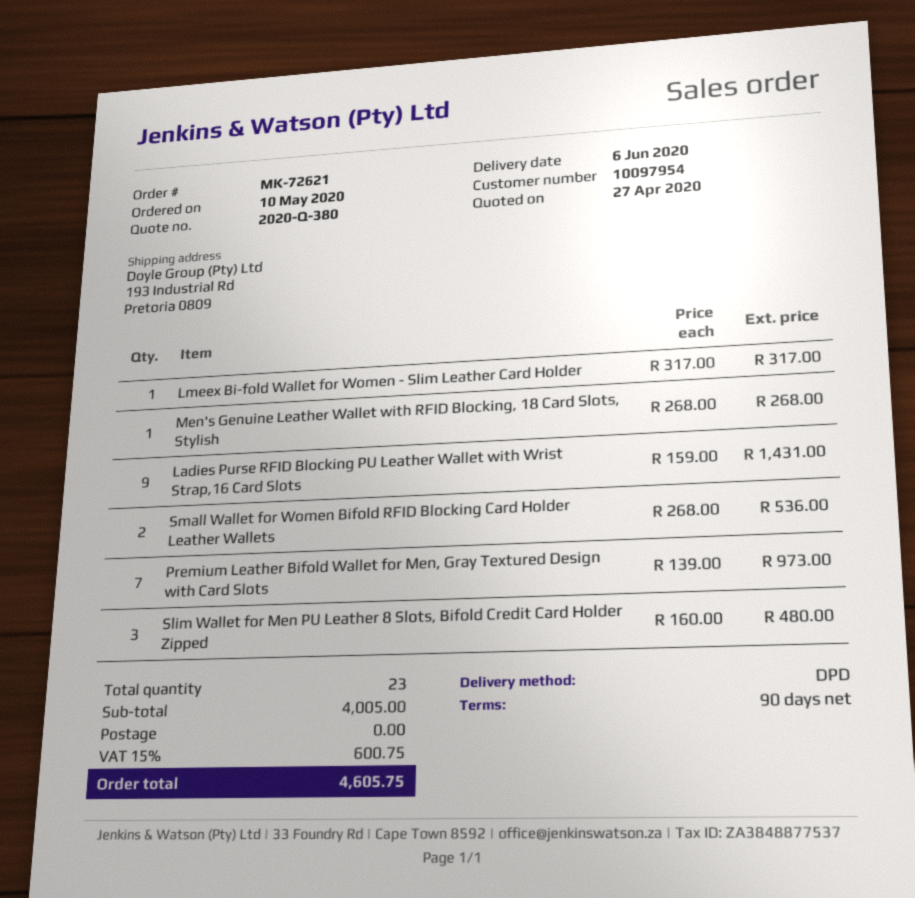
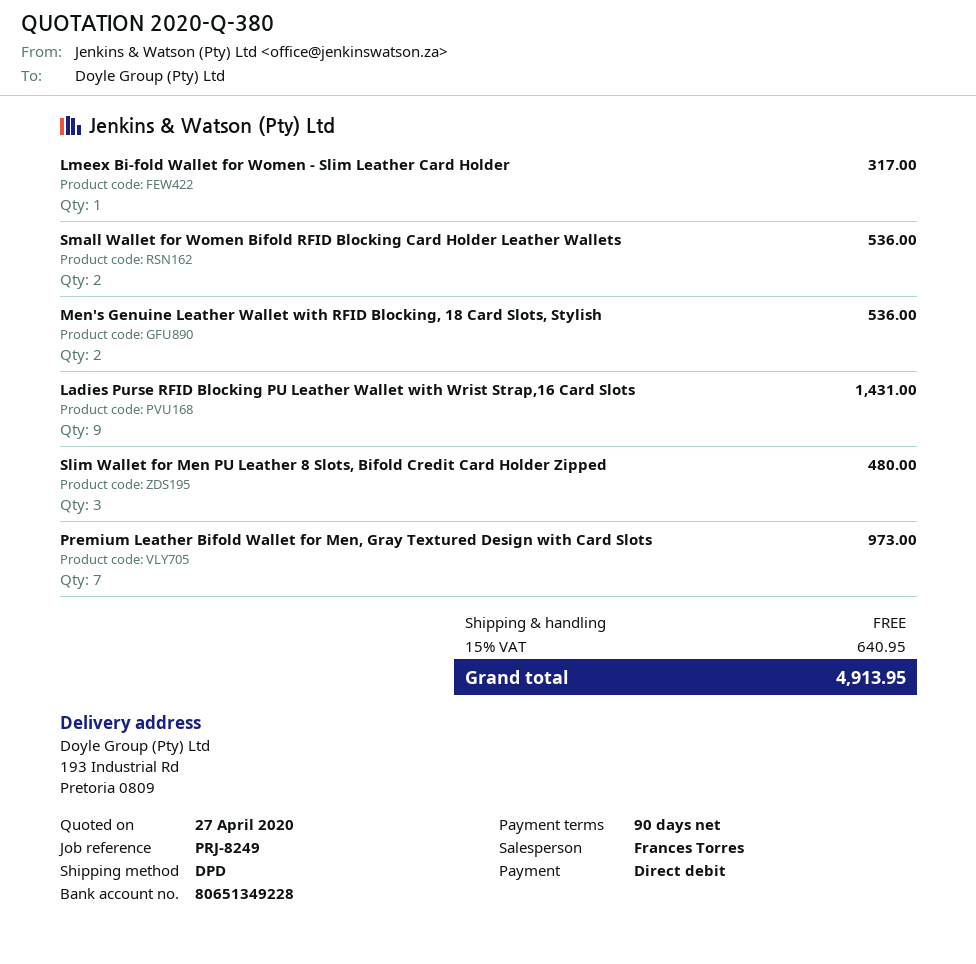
Men's Genuine Leather Wallet with RFID Blocking, 18 Card Slots, Stylish: 1 for 268.00 -> 2 for 536.00
tax: 15% = 600.75 -> 15% = 640.95
total: 4605.75 -> 4913.95

